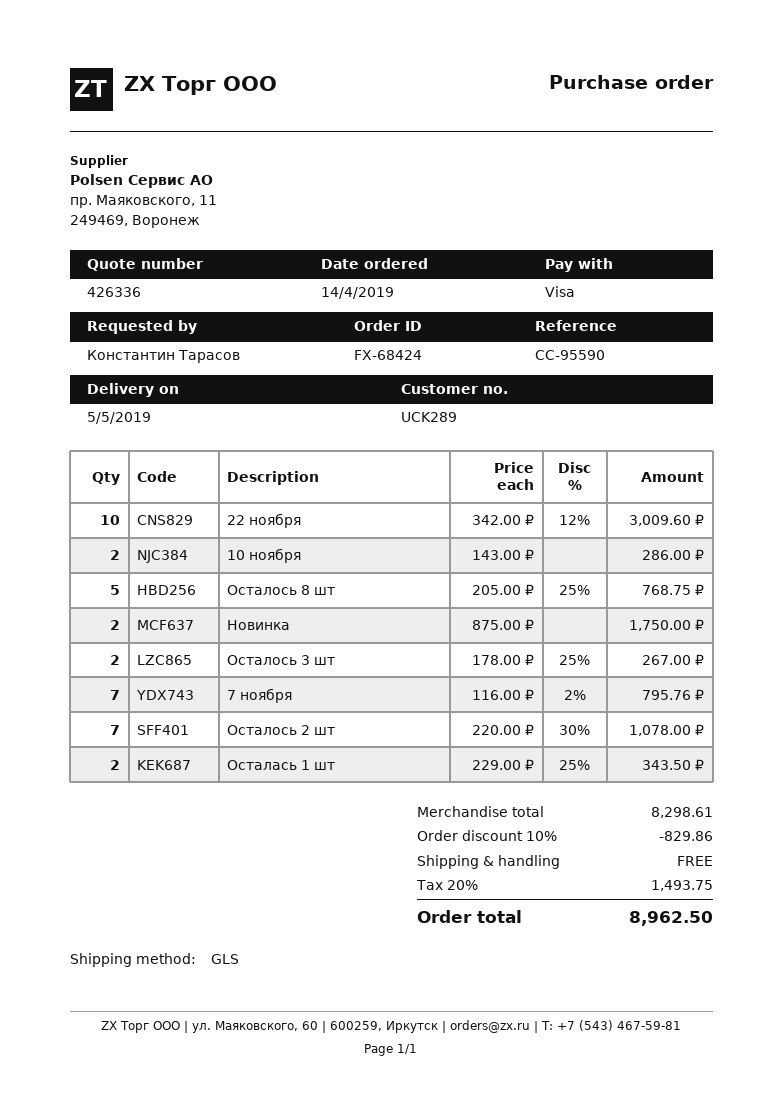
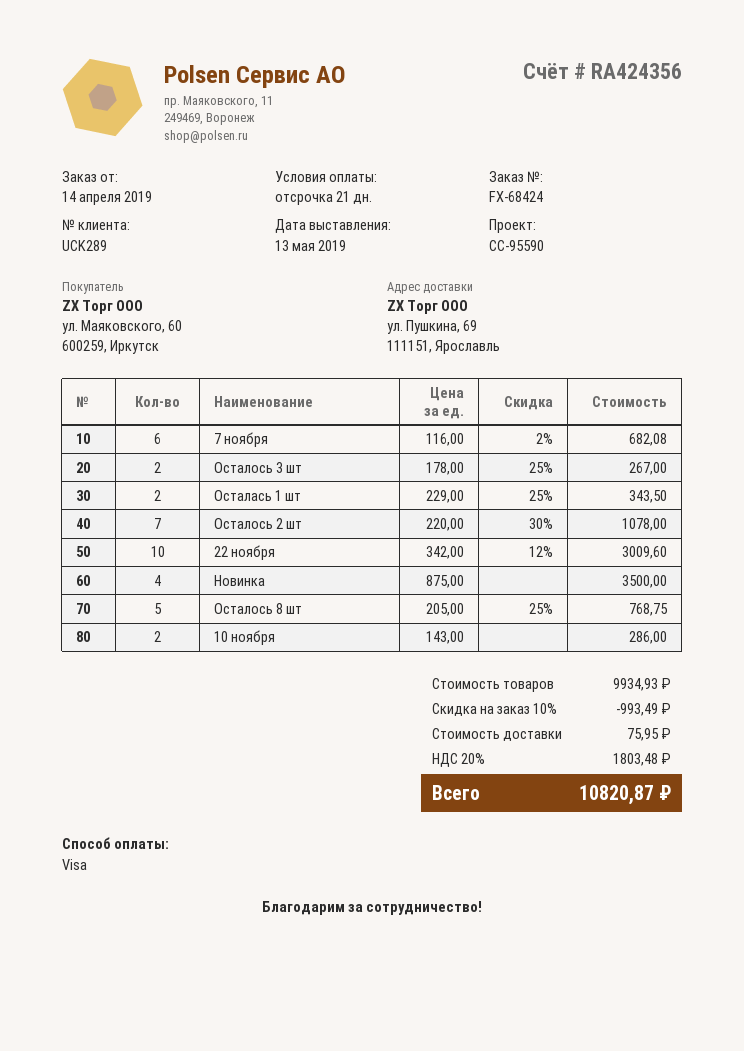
Новинка: 2 x 875.00 = 1750.00 -> 4 x 875.00 = 3500.00
7 ноября: 7 x 116.00 - 2% = 795.76 -> 6 x 116.00 - 2% = 682.08
subtotal: 8298.61 -> 9934.93
discount: 10% = 829.86 -> 10% = 993.49
shipping: 0.00 -> 75.95
tax: 20% = 1493.75 -> 20% = 1803.48
total: 8962.50 -> 10820.87

